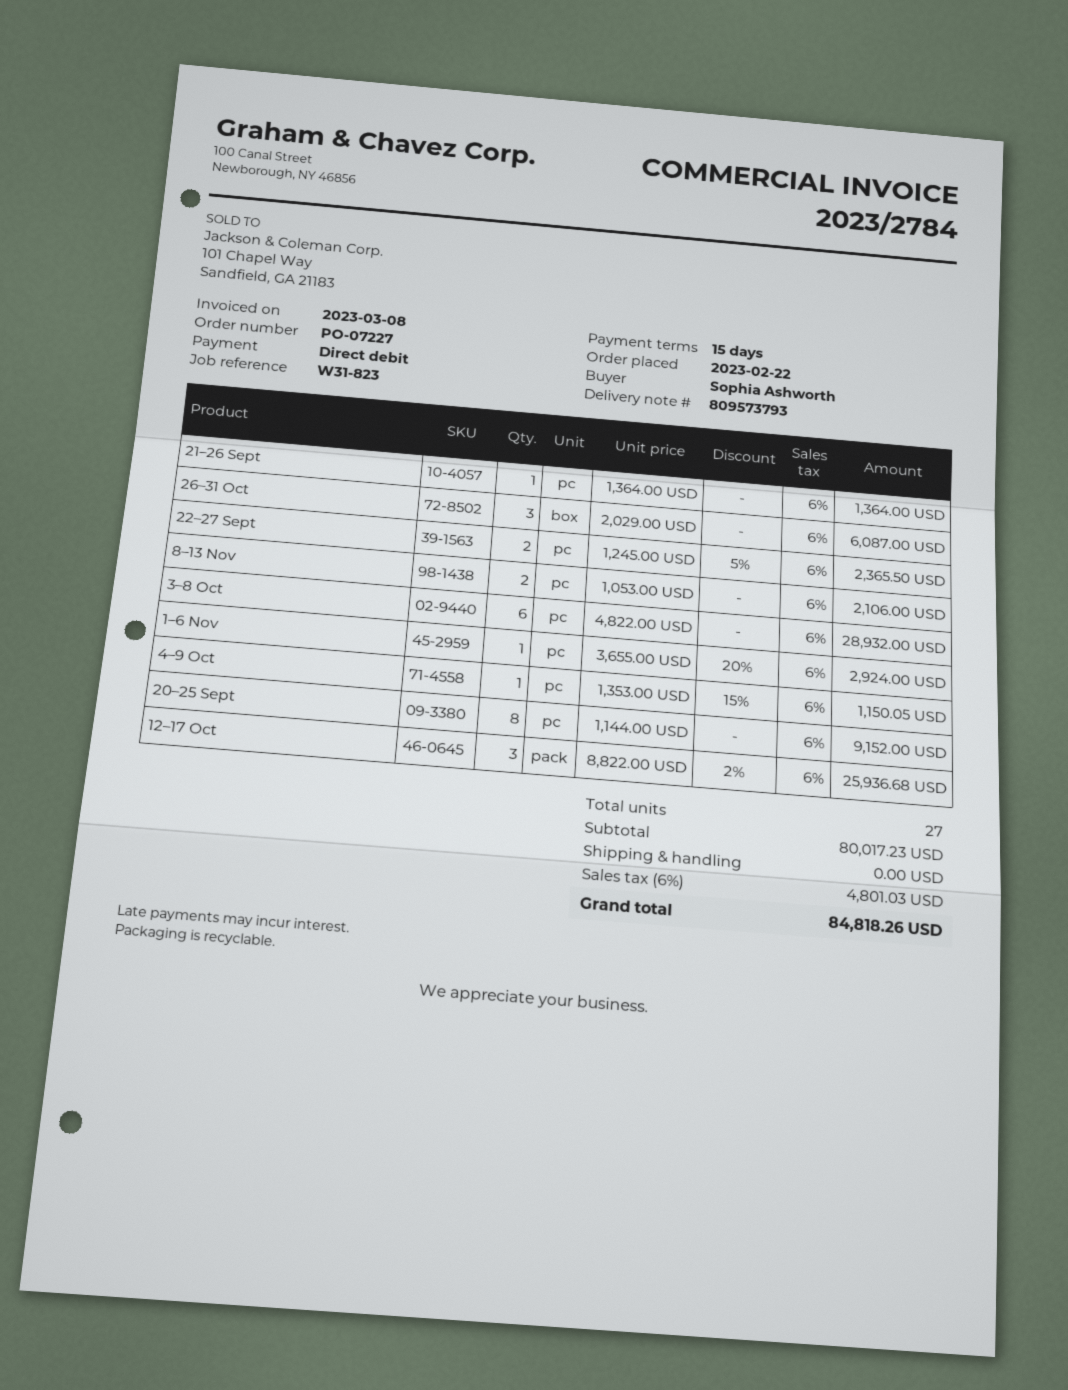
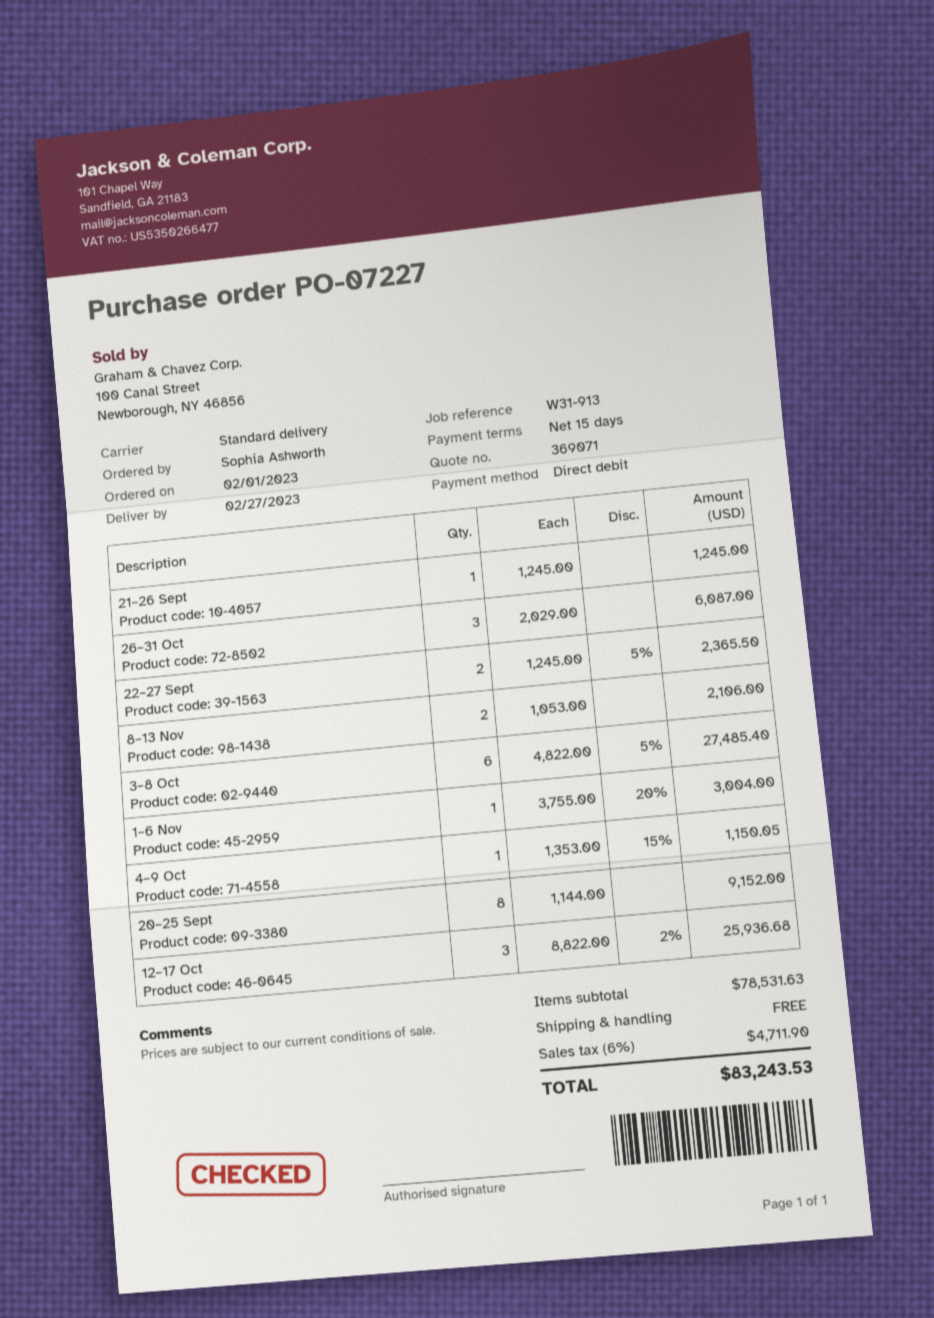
order date: 2023-02-22 -> 2023-02-01
reference: W31-823 -> W31-913
21–26 Sept: 1 x 1364.00 = 1364.00 -> 1 x 1245.00 = 1245.00
3–8 Oct: 6 x 4822.00 = 28932.00 -> 6 x 4822.00 - 5% = 27485.40
1–6 Nov: 1 x 3655.00 - 20% = 2924.00 -> 1 x 3755.00 - 20% = 3004.00
subtotal: 80017.23 -> 78531.63
tax: 6% = 4801.03 -> 6% = 4711.90
total: 84818.26 -> 83243.53

